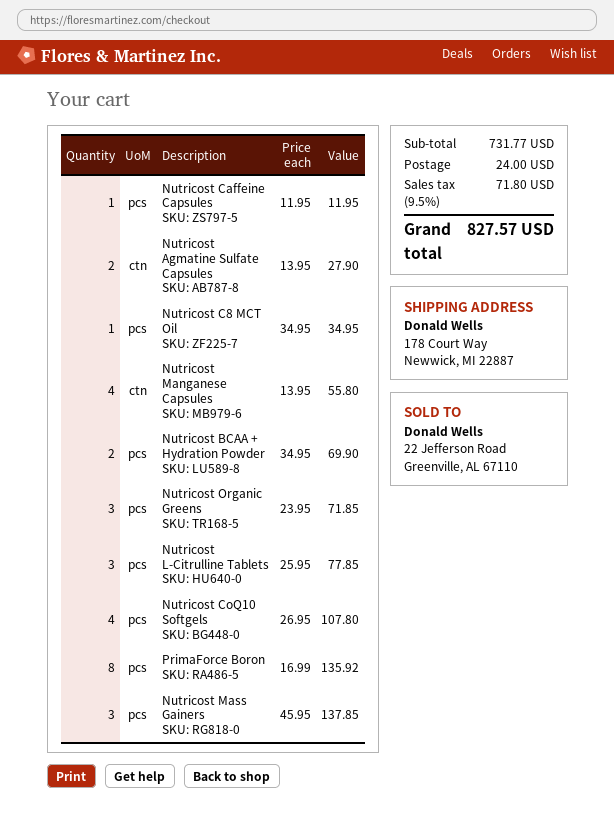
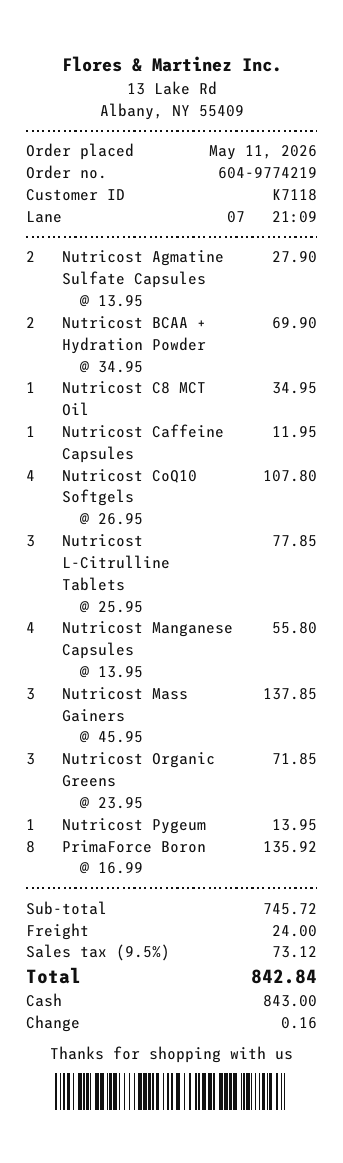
Nutricost Pygeum: none -> 1 x 13.95 = 13.95
subtotal: 731.77 -> 745.72
tax: 9.5% = 71.80 -> 9.5% = 73.12
total: 827.57 -> 842.84

